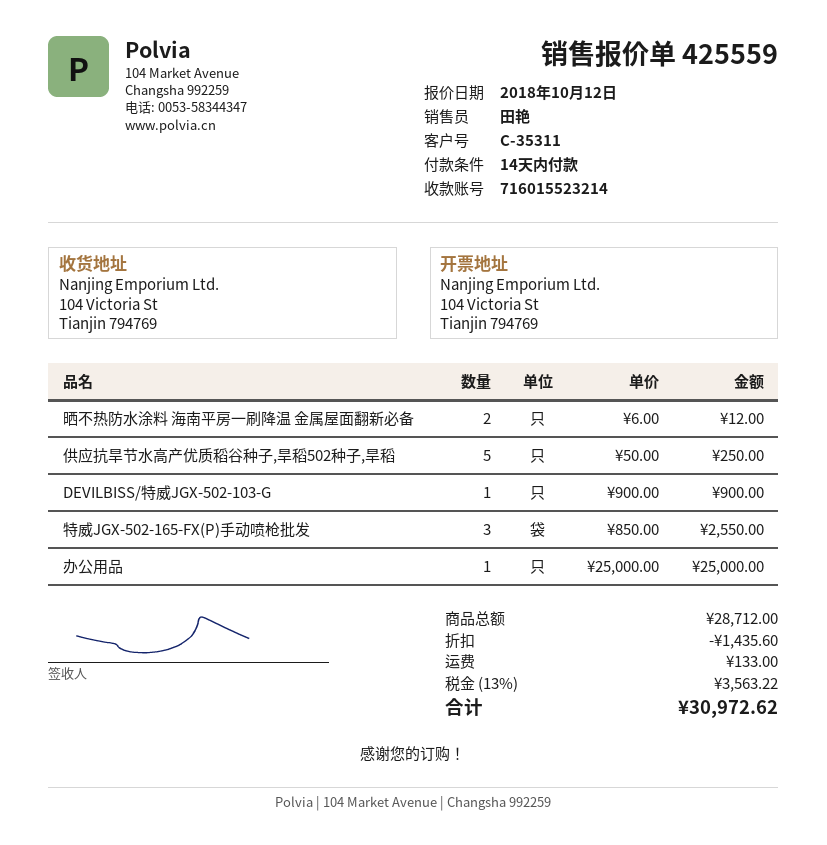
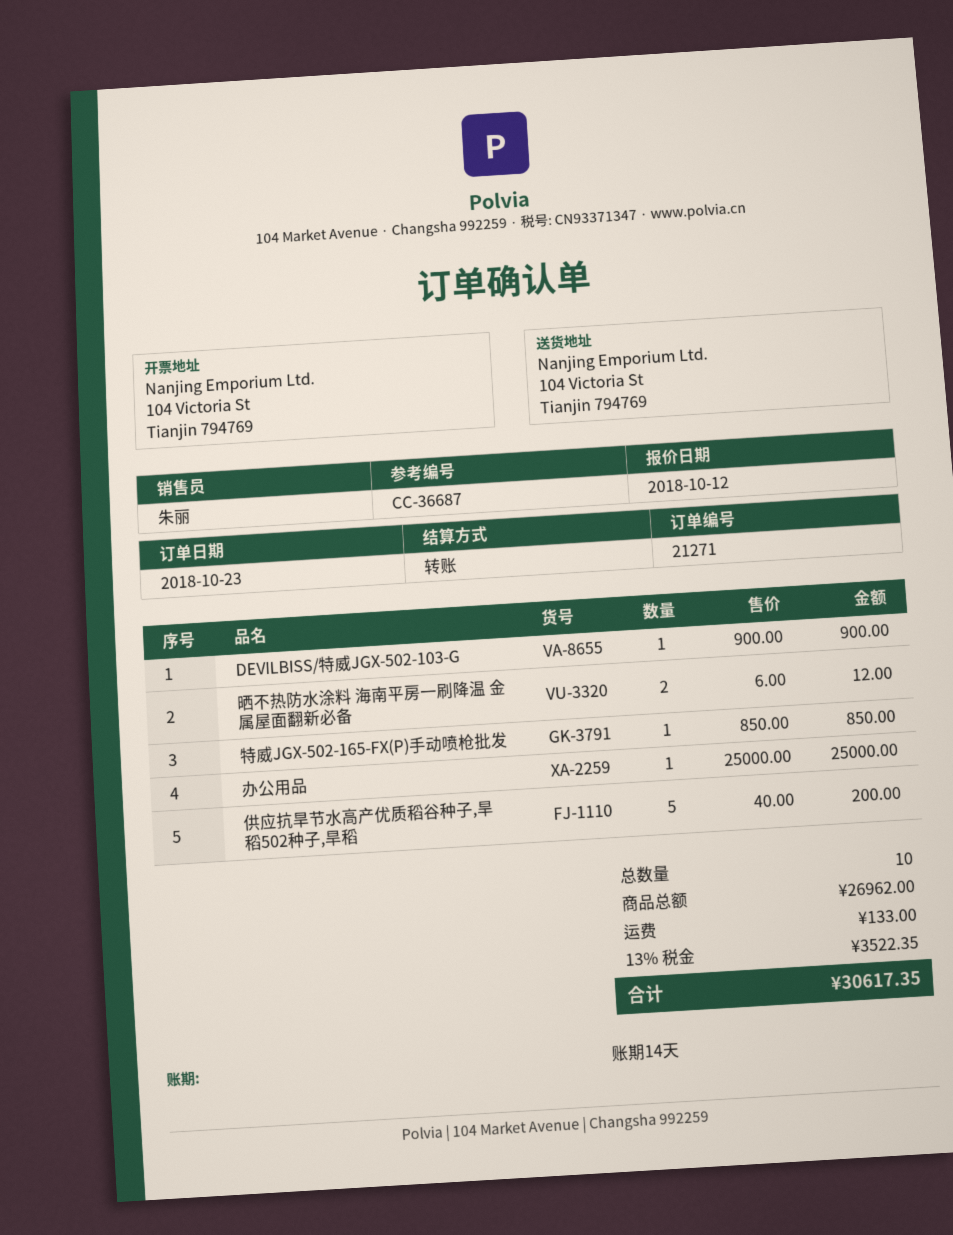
sales rep: 田艳 -> 朱丽
供应抗旱节水高产优质稻谷种子,旱稻502种子,旱稻: 5 x 50.00 = 250.00 -> 5 x 40.00 = 200.00
特威JGX-502-165-FX(P)手动喷枪批发: 3 x 850.00 = 2550.00 -> 1 x 850.00 = 850.00
subtotal: 28712.00 -> 26962.00
discount: 1435.60 -> none
tax: 13% = 3563.22 -> 13% = 3522.35
total: 30972.62 -> 30617.35

